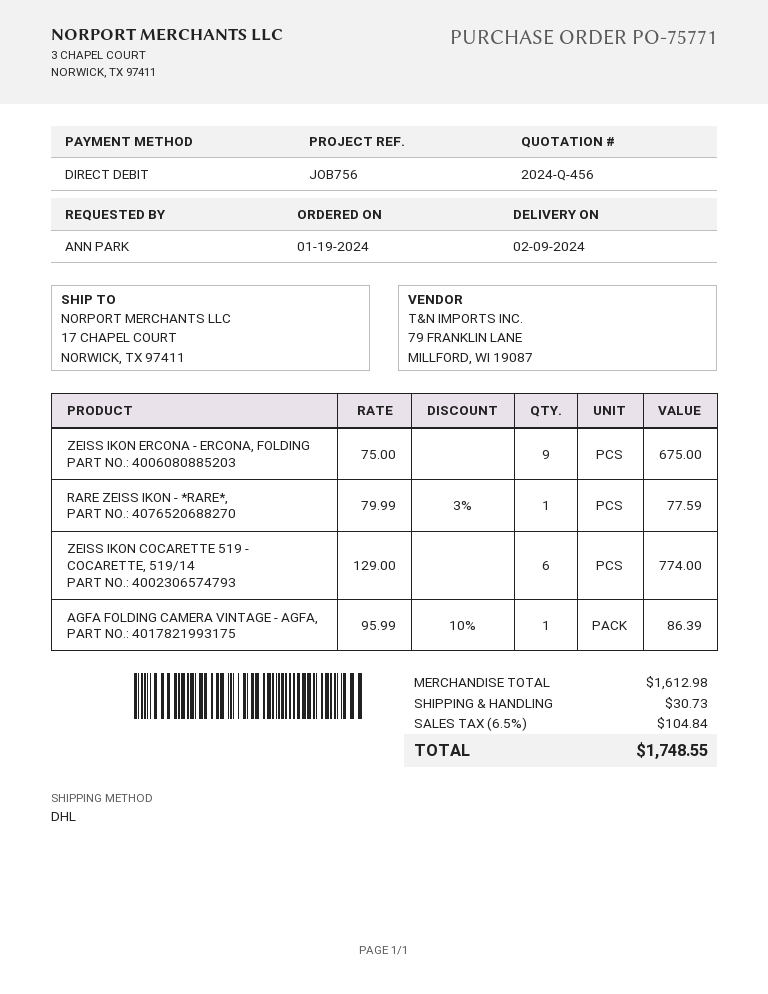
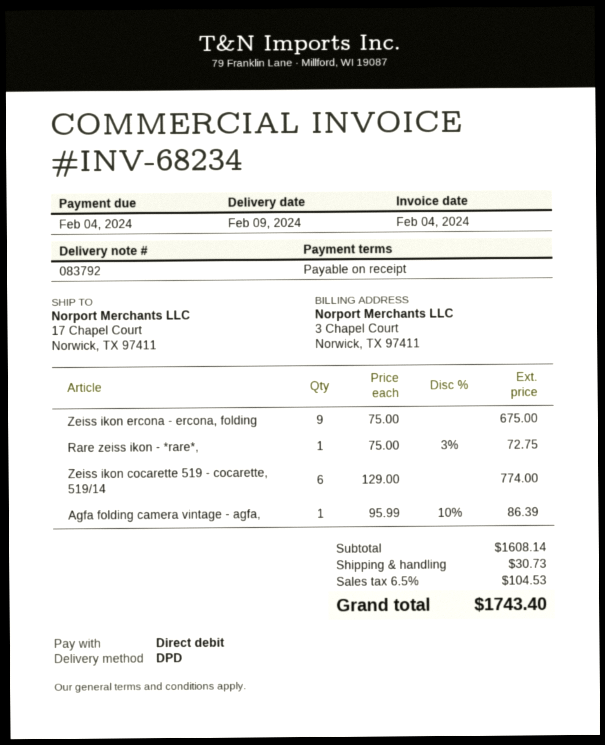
shipping method: DHL -> DPD
RARE ZEISS IKON - *RARE*,: 1 x 79.99 - 3% = 77.59 -> 1 x 75.00 - 3% = 72.75
subtotal: 1612.98 -> 1608.14
tax: 6.5% = 104.84 -> 6.5% = 104.53
total: 1748.55 -> 1743.40

